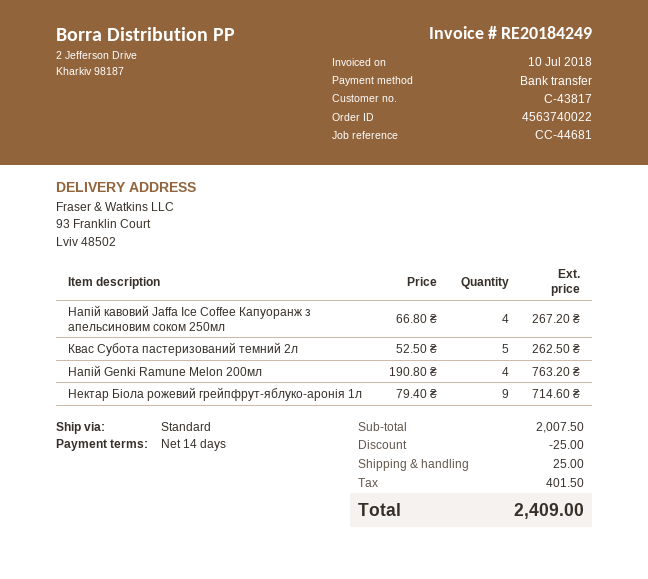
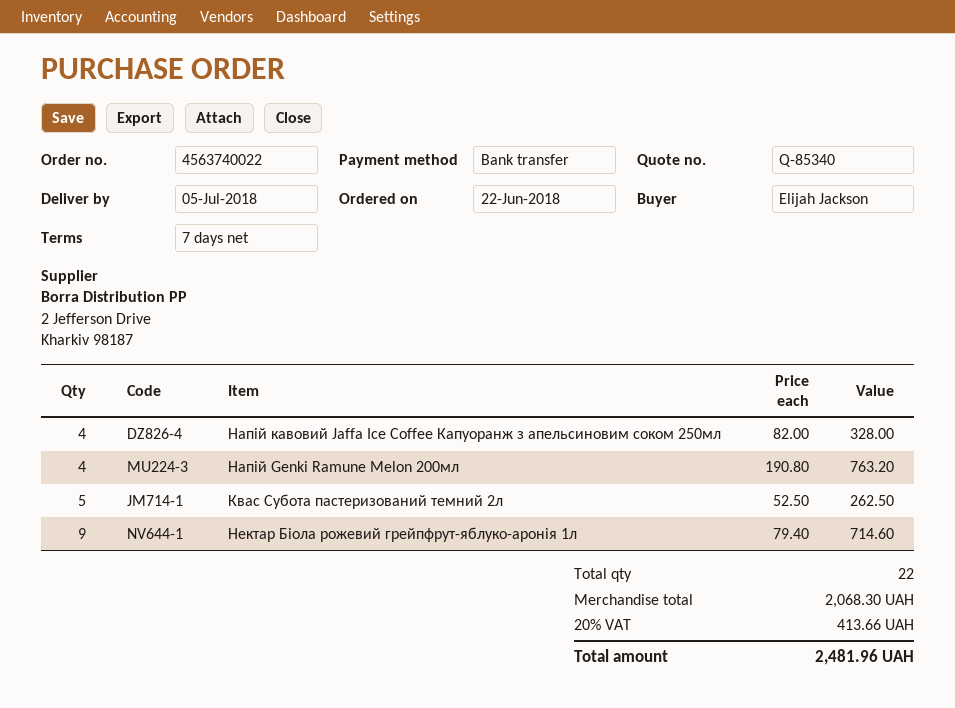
payment terms: 14 days -> 7 days
Напій кавовий Jaffa Ice Coffee Капуоранж з апельсиновим соком 250мл: 4 x 66.80 = 267.20 -> 4 x 82.00 = 328.00
subtotal: 2007.50 -> 2068.30
discount: 25.00 -> none
shipping: 25.00 -> none
tax: 401.50 -> 413.66
total: 2409.00 -> 2481.96

